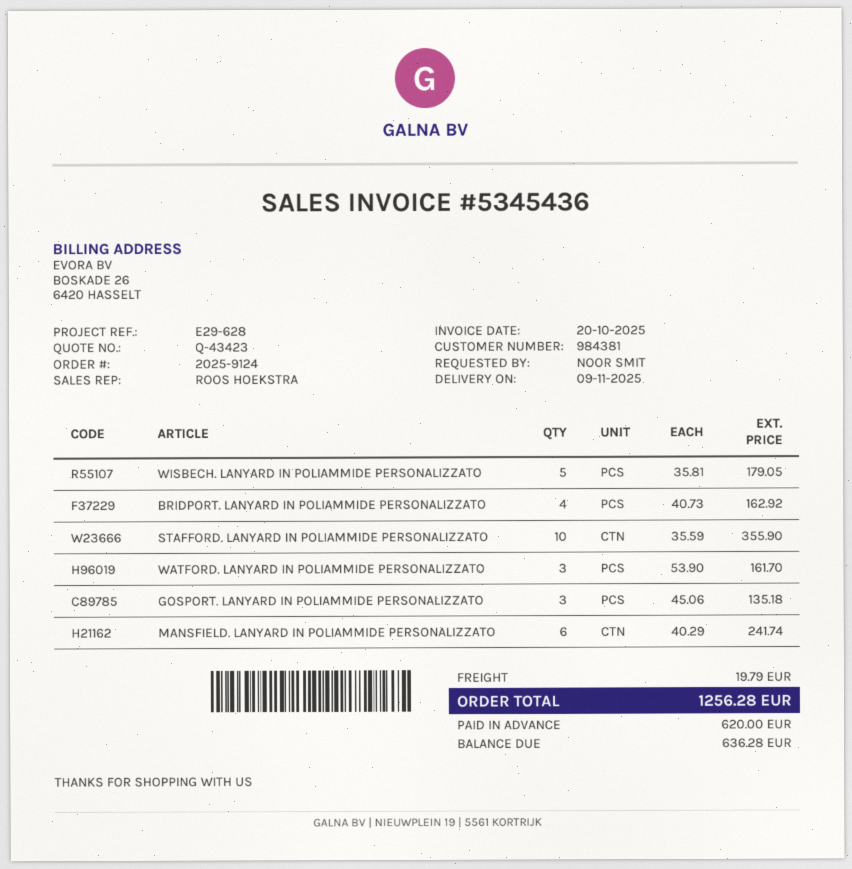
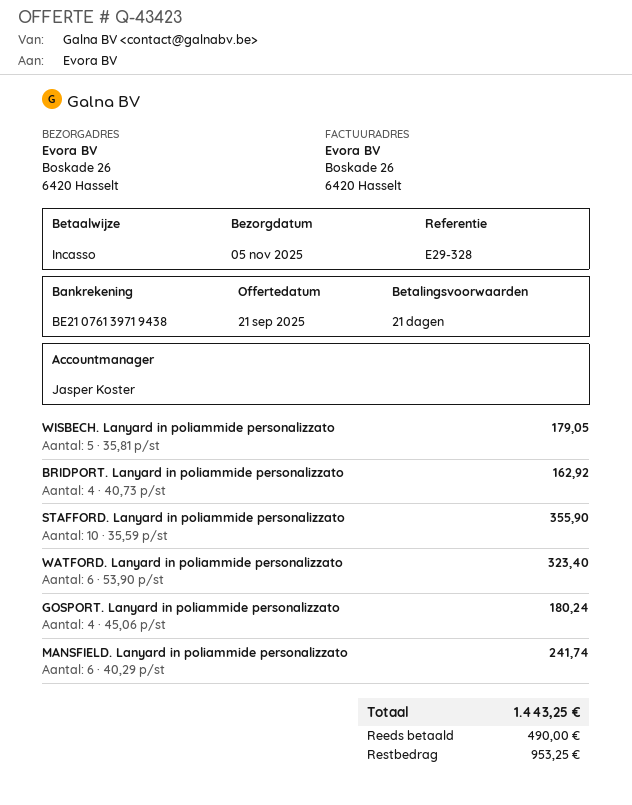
delivery date: 2025-11-09 -> 2025-11-05
reference: E29-628 -> E29-328
sales rep: ROOS HOEKSTRA -> Jasper Koster
WATFORD. LANYARD IN POLIAMMIDE PERSONALIZZATO: 3 x 53.90 = 161.70 -> 6 x 53.90 = 323.40
GOSPORT. LANYARD IN POLIAMMIDE PERSONALIZZATO: 3 x 45.06 = 135.18 -> 4 x 45.06 = 180.24
shipping: 19.79 -> none
total: 1256.28 -> 1443.25
deposit: 620.00 -> 490.00
balance: 636.28 -> 953.25

